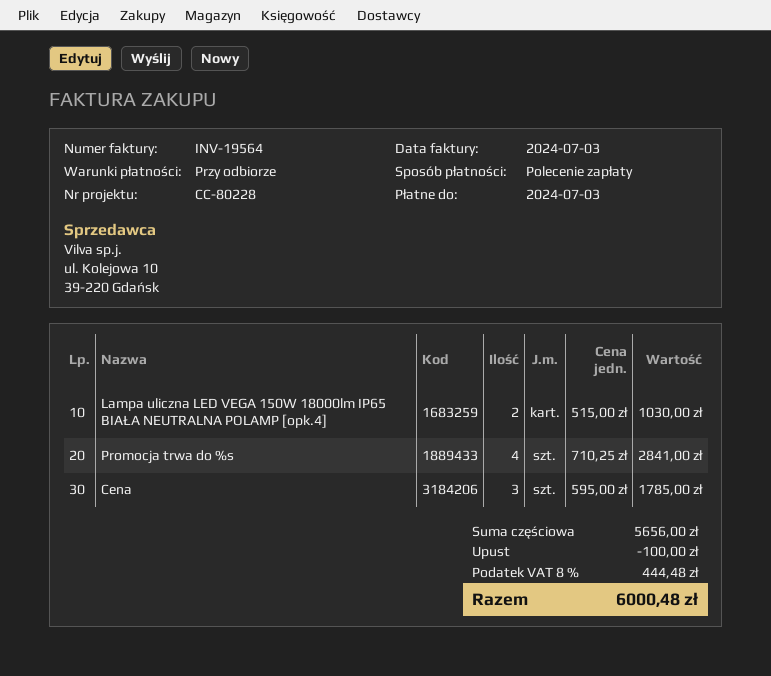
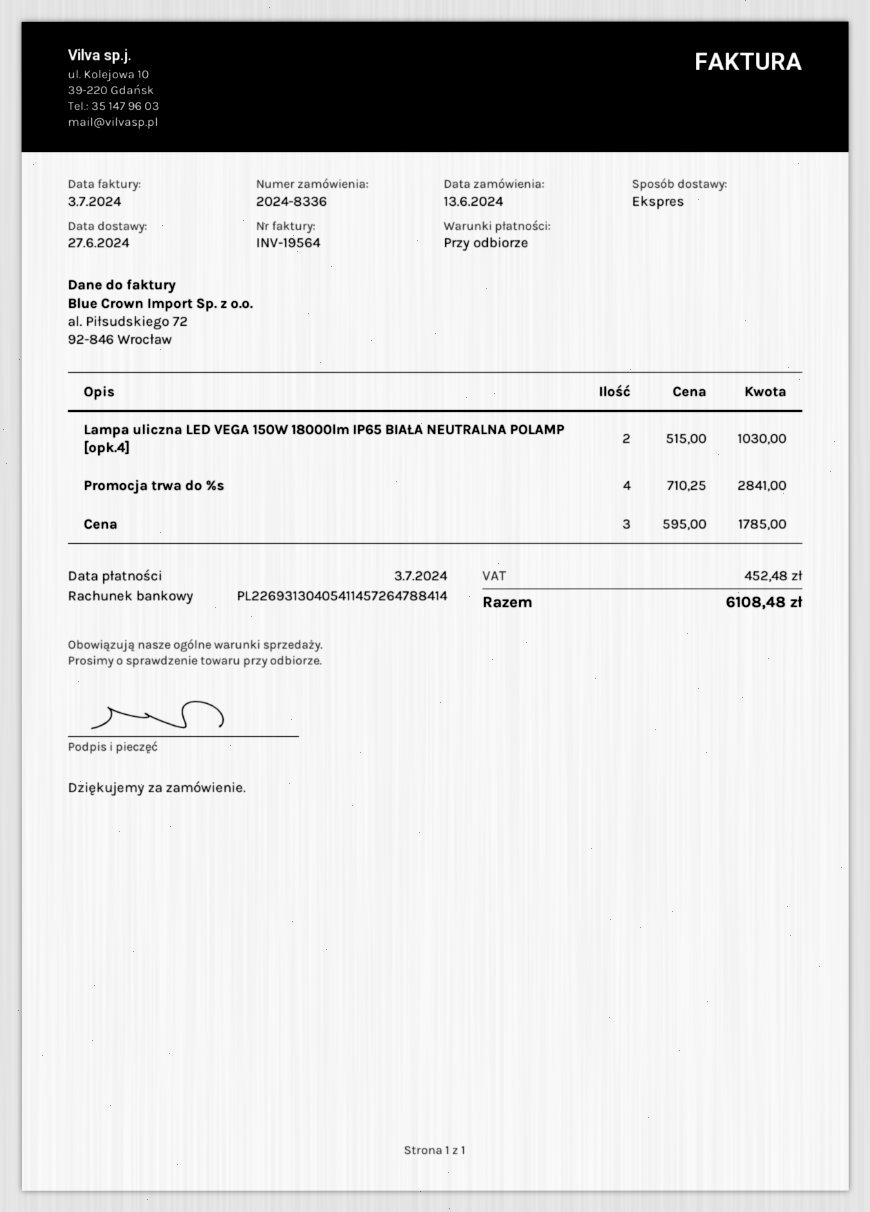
discount: 100.00 -> none
tax: 444.48 -> 452.48
total: 6000.48 -> 6108.48

